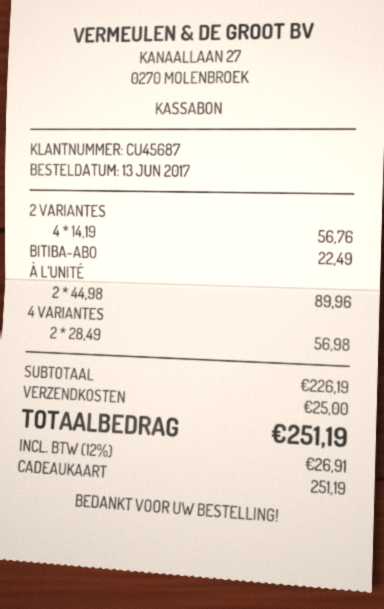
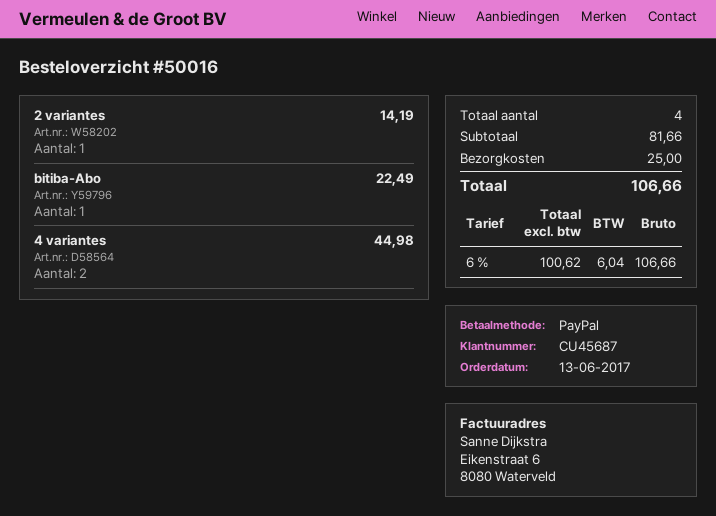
payment method: gift card -> PayPal
2 VARIANTES: 4 for 56.76 -> 1 for 14.19
À L'UNITÉ: 2 for 89.96 -> none
4 VARIANTES: 2 for 56.98 -> 2 for 44.98
subtotal: 226.19 -> 81.66
tax: 12% = 26.91 -> 6% = 6.04
total: 251.19 -> 106.66

